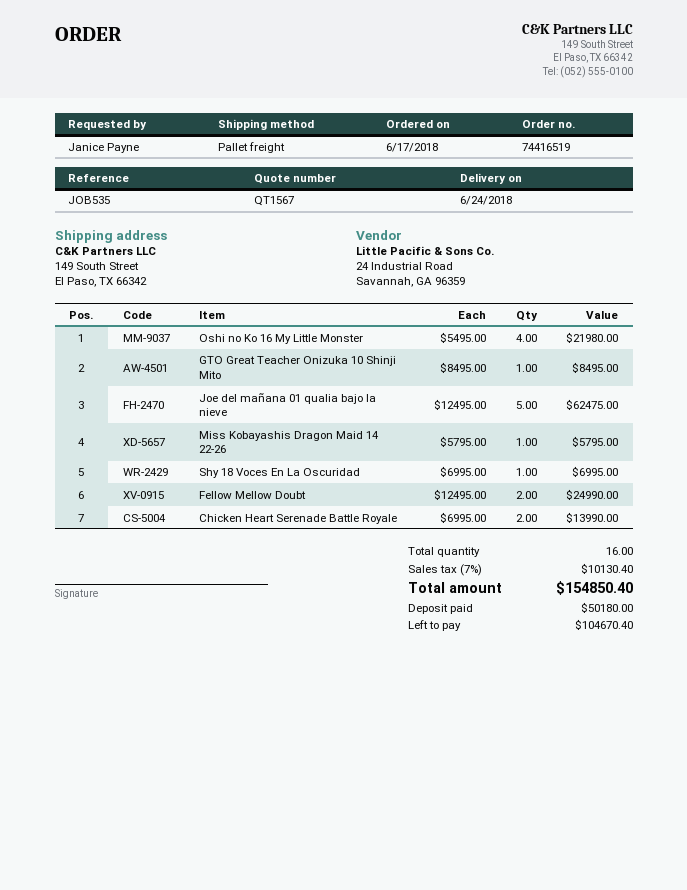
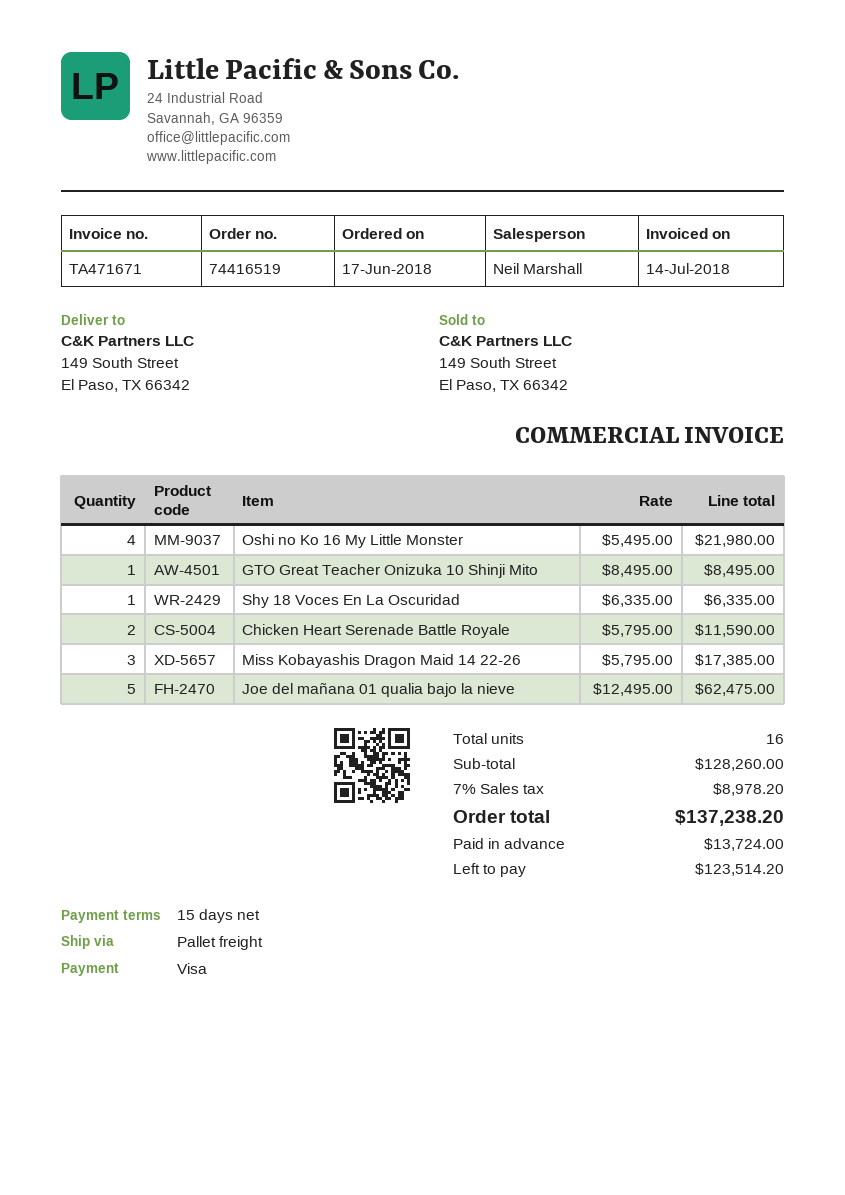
Miss Kobayashis Dragon Maid 14 22-26: 1 x 5795.00 = 5795.00 -> 3 x 5795.00 = 17385.00
Shy 18 Voces En La Oscuridad: 1 x 6995.00 = 6995.00 -> 1 x 6335.00 = 6335.00
Fellow Mellow Doubt: 2 x 12495.00 = 24990.00 -> none
Chicken Heart Serenade Battle Royale: 2 x 6995.00 = 13990.00 -> 2 x 5795.00 = 11590.00
tax: 7% = 10130.40 -> 7% = 8978.20
total: 154850.40 -> 137238.20
deposit: 50180.00 -> 13724.00
balance: 104670.40 -> 123514.20

